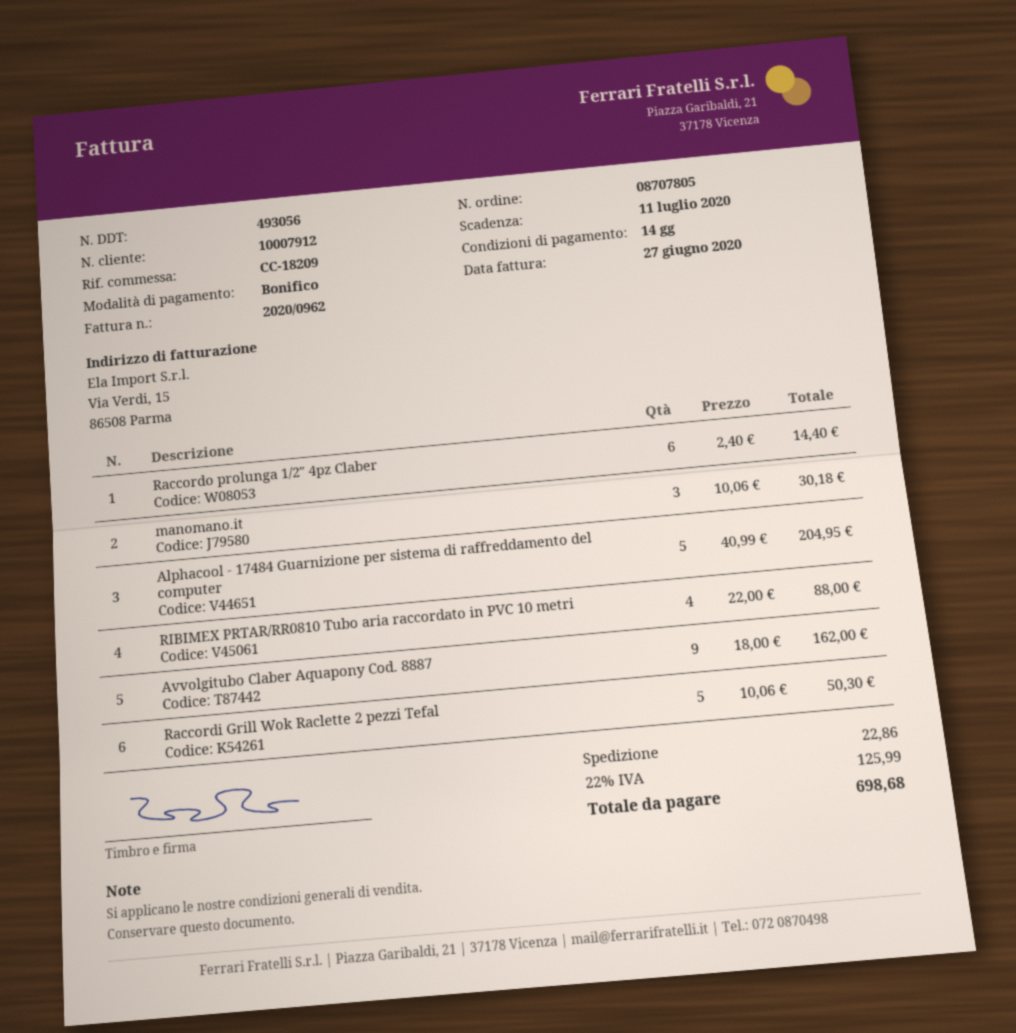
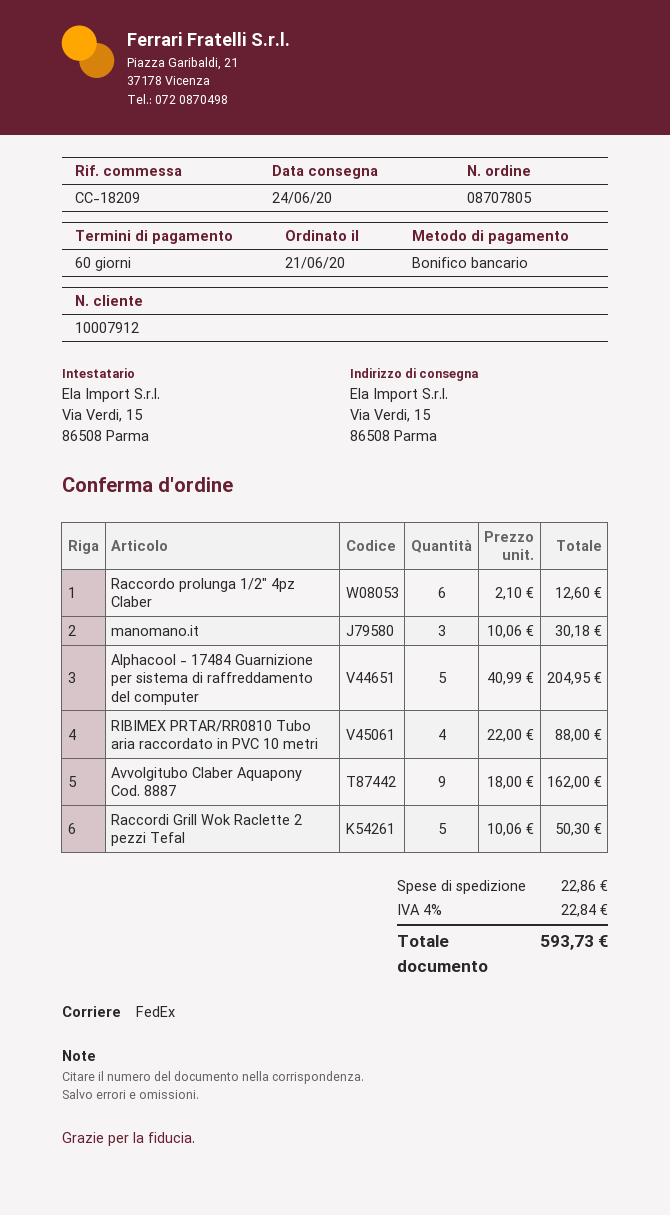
payment terms: 14 days -> 60 days
Raccordo prolunga 1/2″ 4pz Claber: 6 x 2.40 = 14.40 -> 6 x 2.10 = 12.60
tax: 22% = 125.99 -> 4% = 22.84
total: 698.68 -> 593.73

